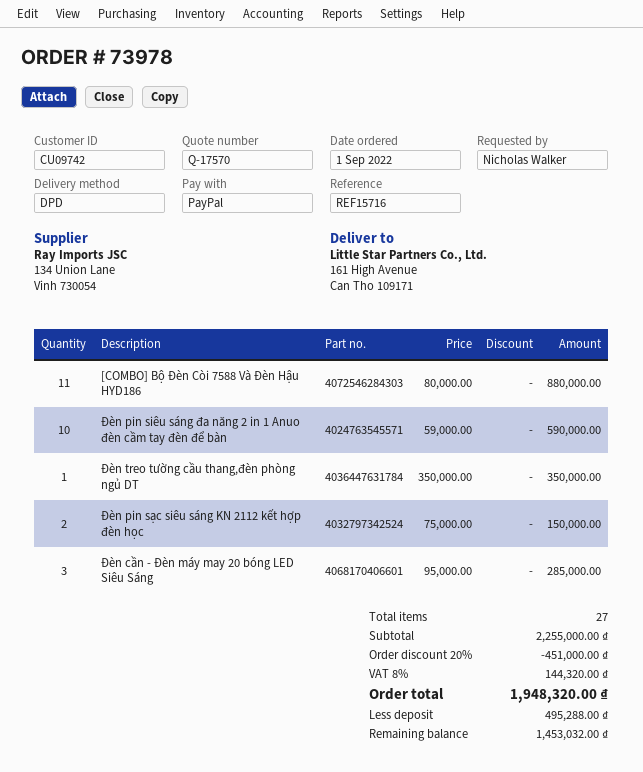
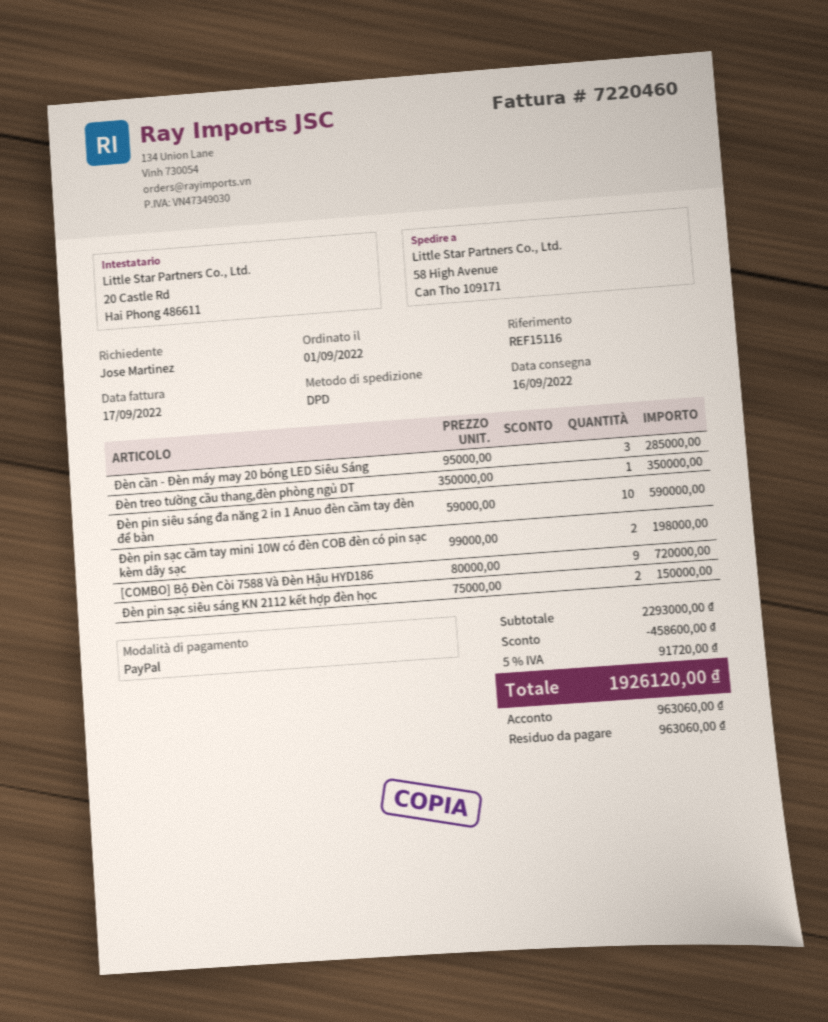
reference: REF15716 -> REF15116
ordered by: Nicholas Walker -> Jose Martinez
ship to: 161 High Avenue, Can Tho 109171 -> 58 High Avenue, Can Tho 109171
[COMBO] Bộ Đèn Còi 7588 Và Đèn Hậu HYD186: 11 x 80000.00 = 880000.00 -> 9 x 80000.00 = 720000.00
Đèn pin sạc cầm tay mini 10W có đèn COB đèn có pin sạc kèm dây sạc: none -> 2 x 99000.00 = 198000.00
subtotal: 2255000.00 -> 2293000.00
discount: 451000.00 -> 458600.00
tax: 8% = 144320.00 -> 5% = 91720.00
total: 1948320.00 -> 1926120.00
deposit: 495288.00 -> 963060.00
balance: 1453032.00 -> 963060.00

